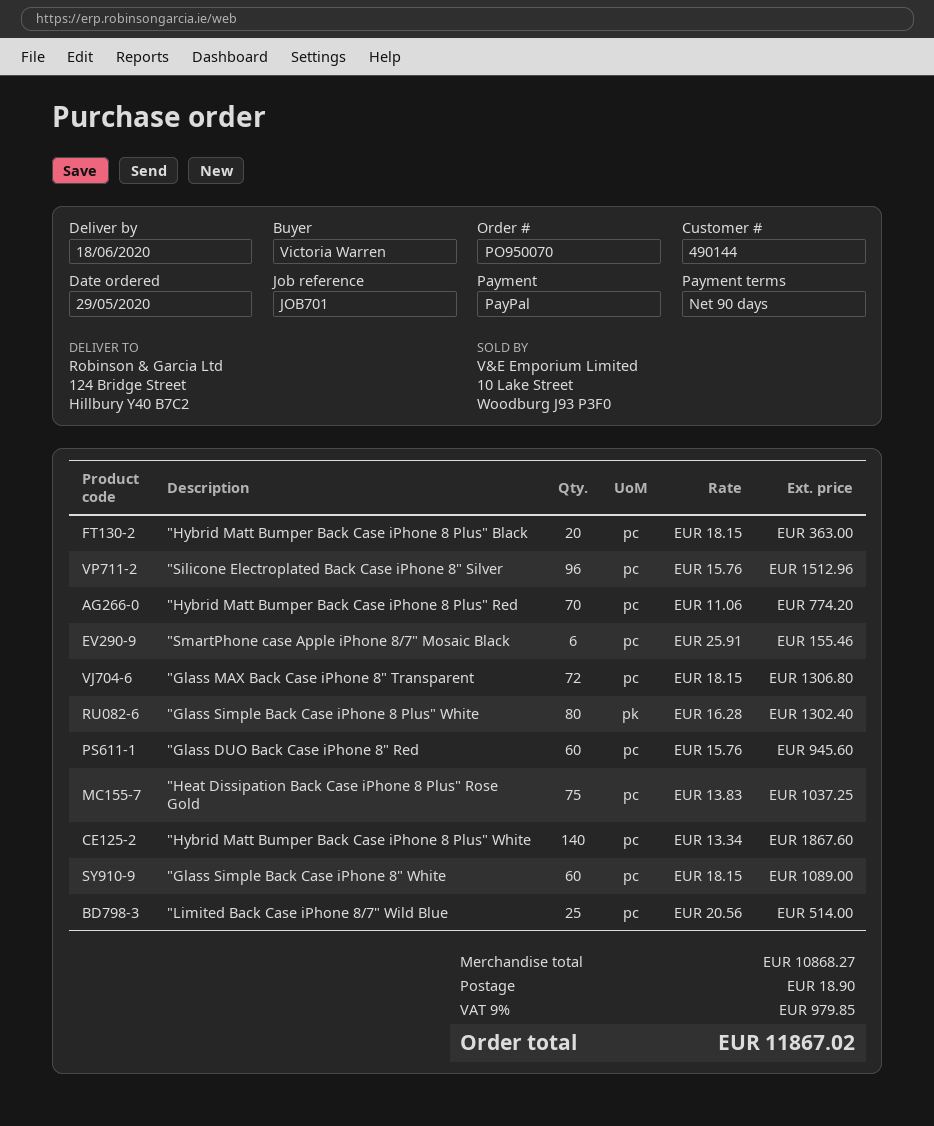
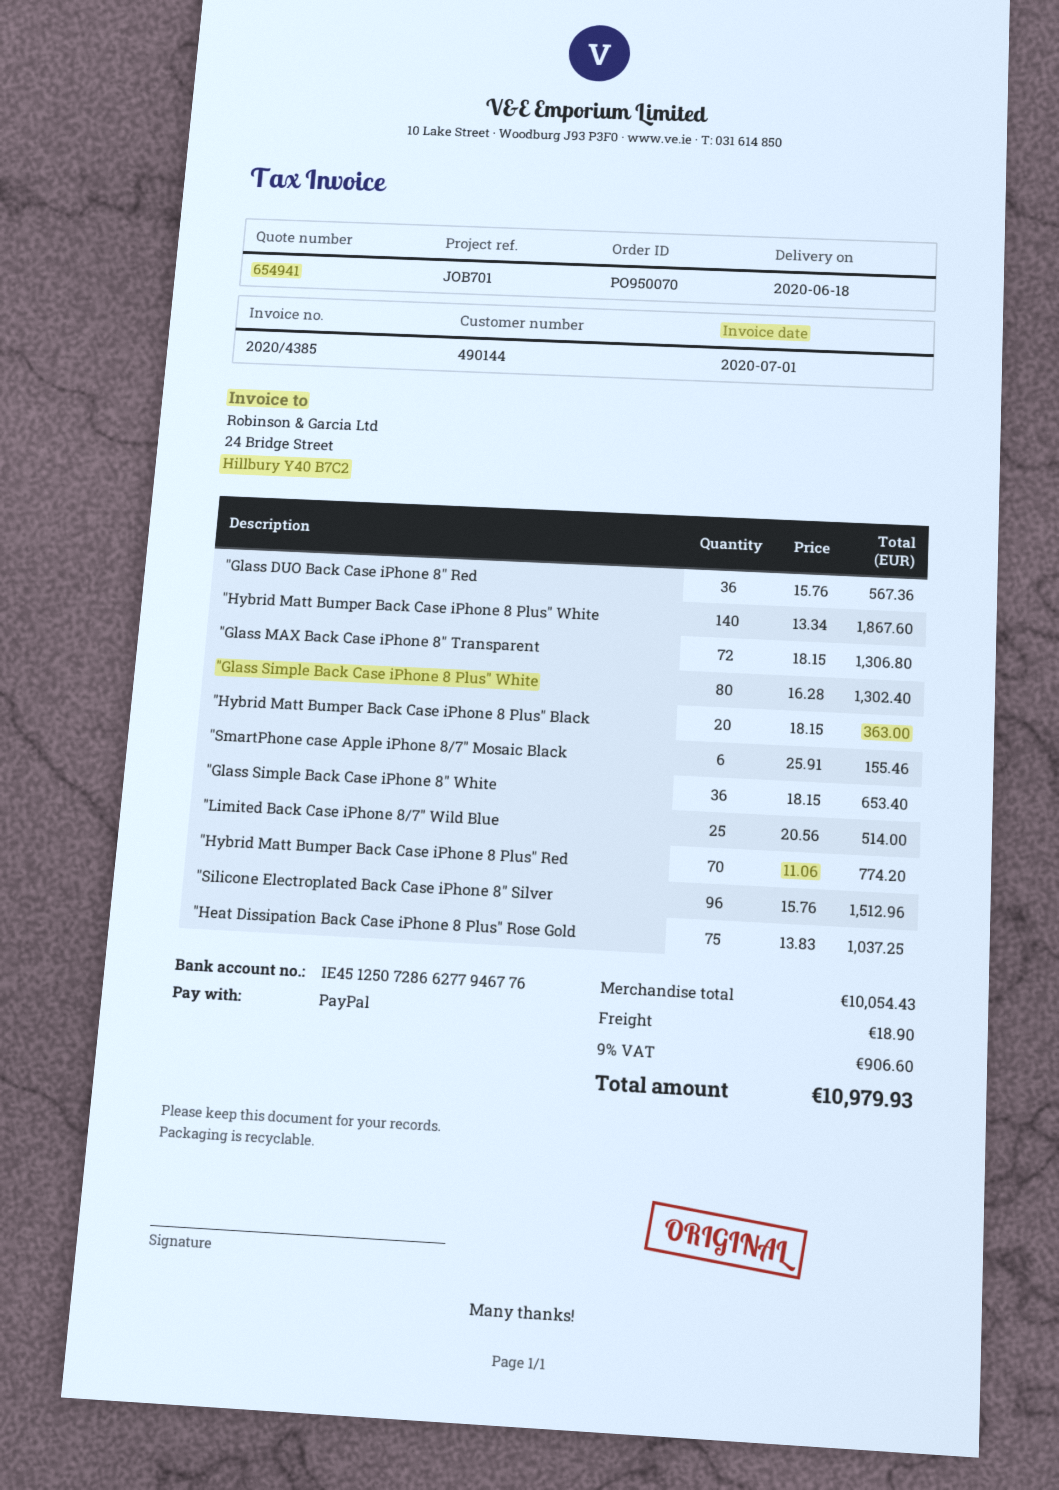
"Glass DUO Back Case iPhone 8" Red: 60 x 15.76 = 945.60 -> 36 x 15.76 = 567.36
"Glass Simple Back Case iPhone 8" White: 60 x 18.15 = 1089.00 -> 36 x 18.15 = 653.40
subtotal: 10868.27 -> 10054.43
tax: 9% = 979.85 -> 9% = 906.60
total: 11867.02 -> 10979.93

